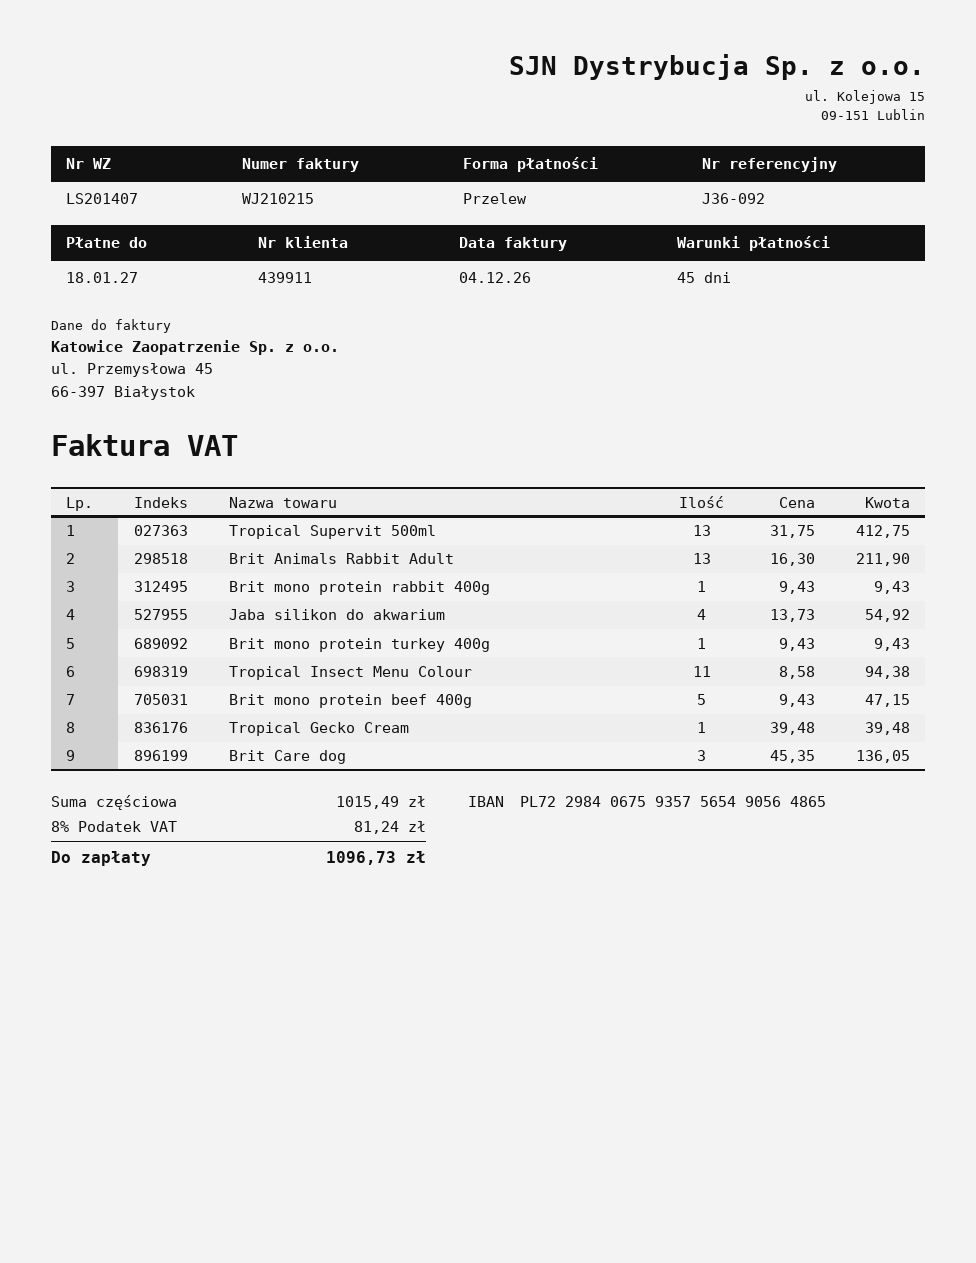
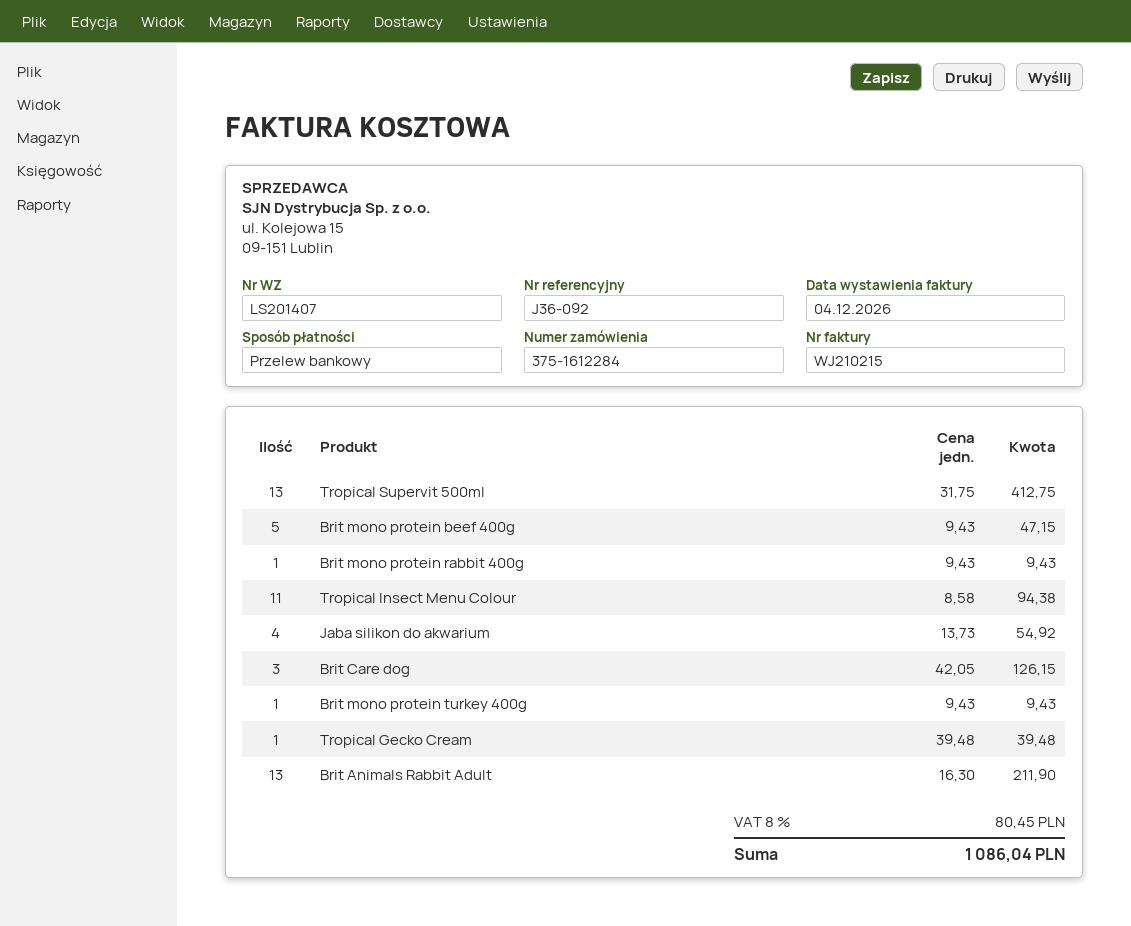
Brit Care dog: 3 x 45.35 = 136.05 -> 3 x 42.05 = 126.15
tax: 8% = 81.24 -> 8% = 80.45
total: 1096.73 -> 1086.04

